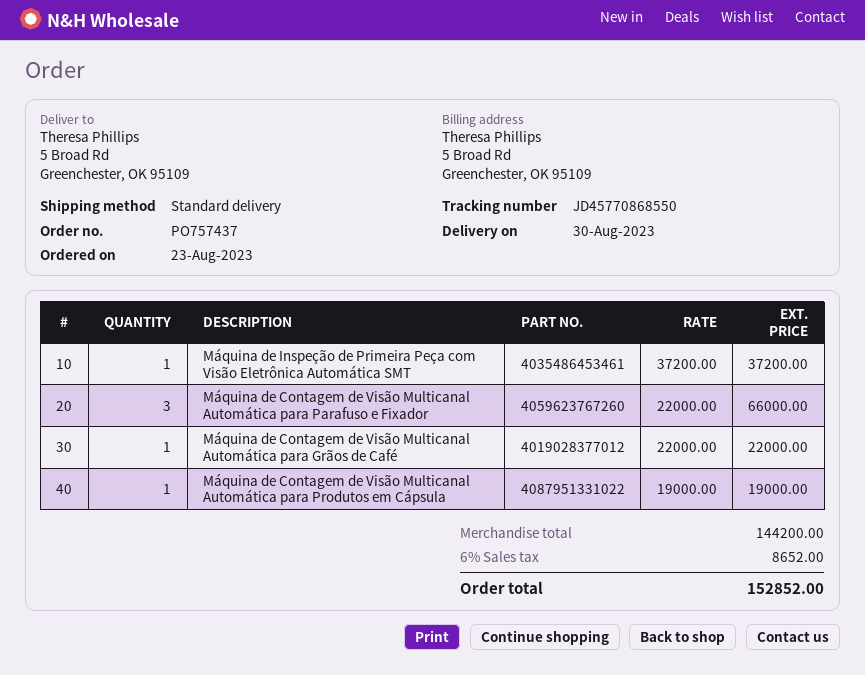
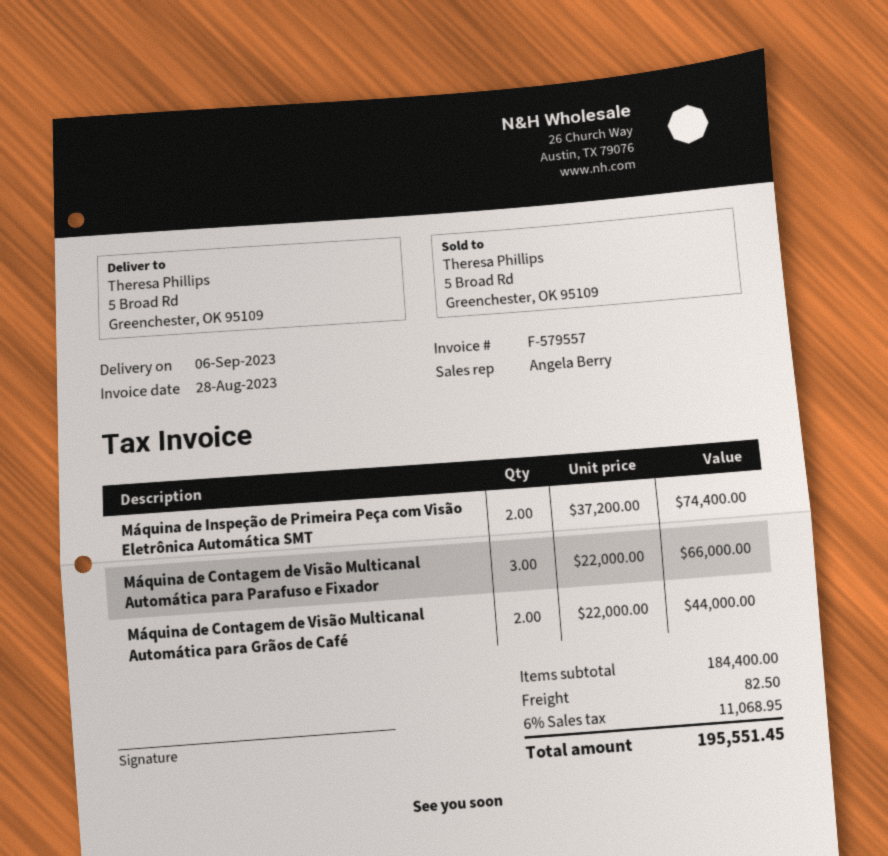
delivery date: 2023-08-30 -> 2023-09-06
Máquina de Inspeção de Primeira Peça com Visão Eletrônica Automática SMT: 1 x 37200.00 = 37200.00 -> 2 x 37200.00 = 74400.00
Máquina de Contagem de Visão Multicanal Automática para Grãos de Café: 1 x 22000.00 = 22000.00 -> 2 x 22000.00 = 44000.00
Máquina de Contagem de Visão Multicanal Automática para Produtos em Cápsula: 1 x 19000.00 = 19000.00 -> none
subtotal: 144200.00 -> 184400.00
shipping: none -> 82.50
tax: 6% = 8652.00 -> 6% = 11068.95
total: 152852.00 -> 195551.45

